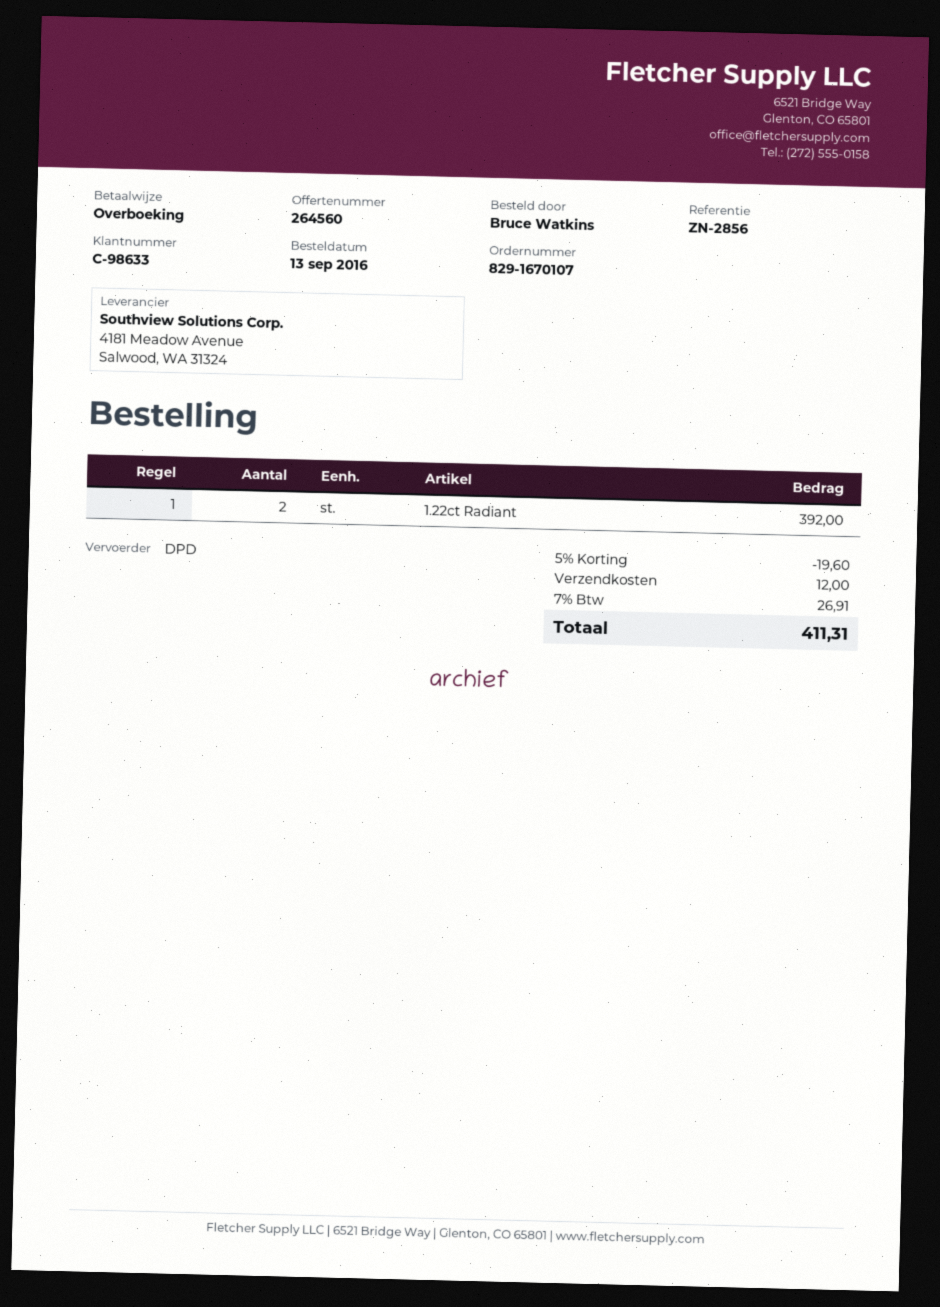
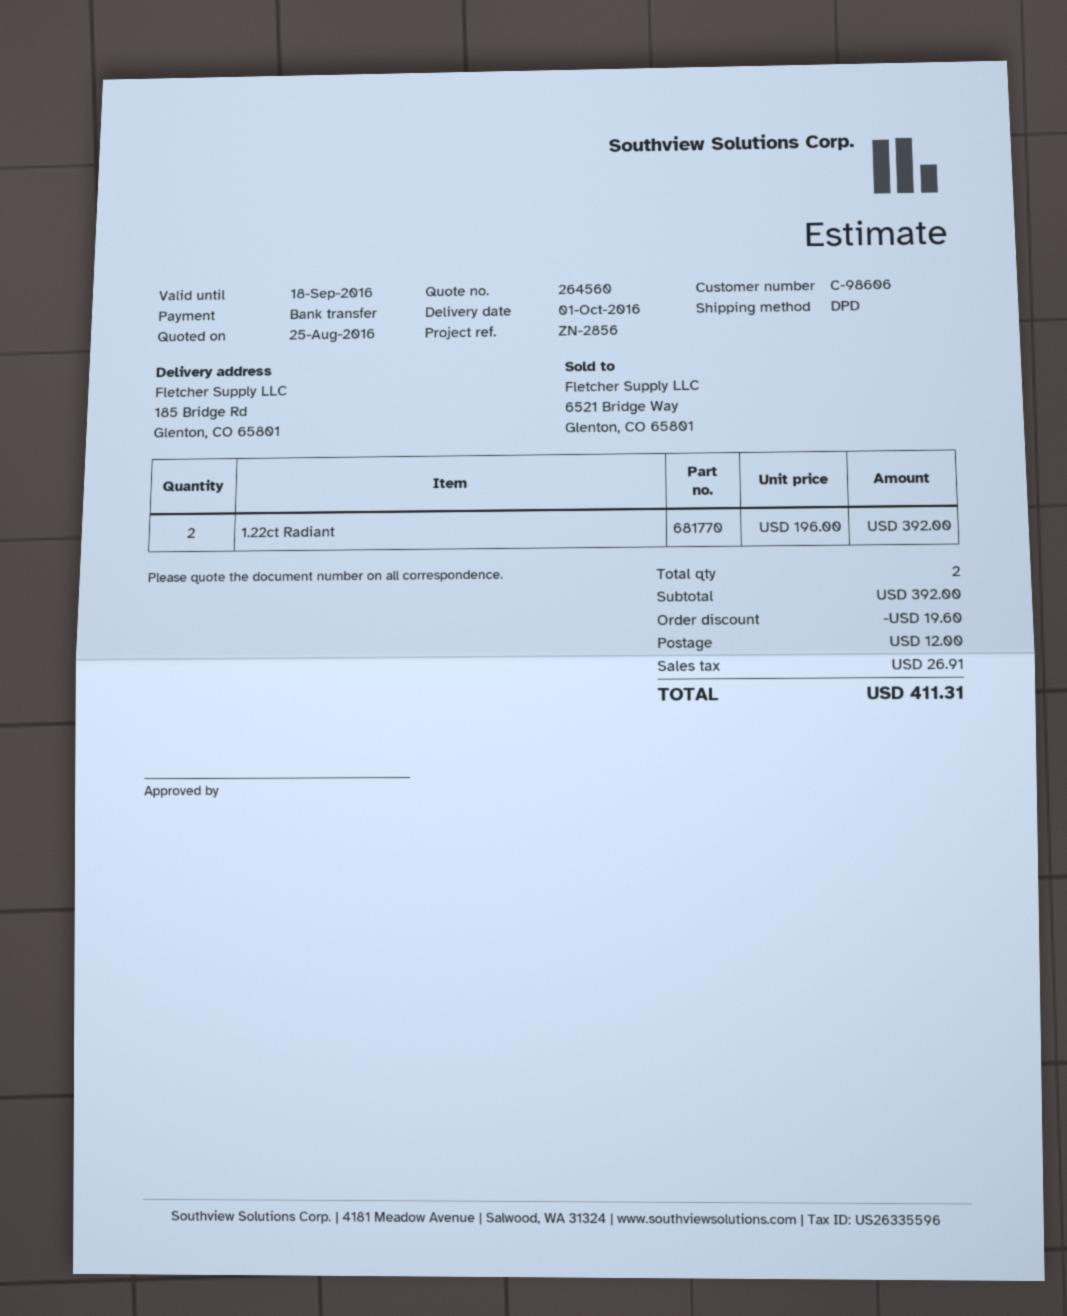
customer number: C-98633 -> C-98606

